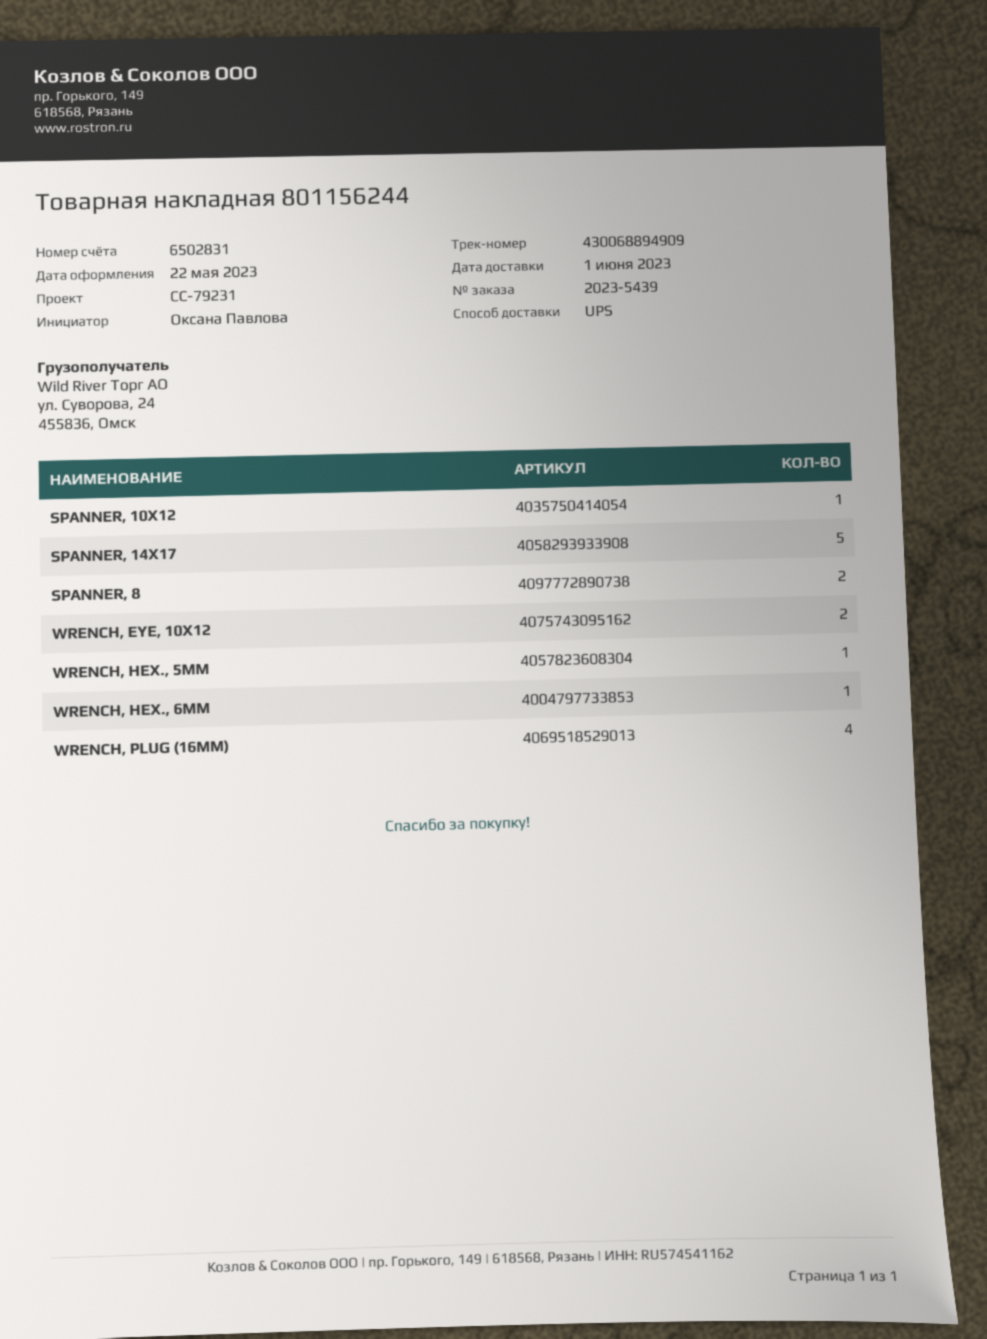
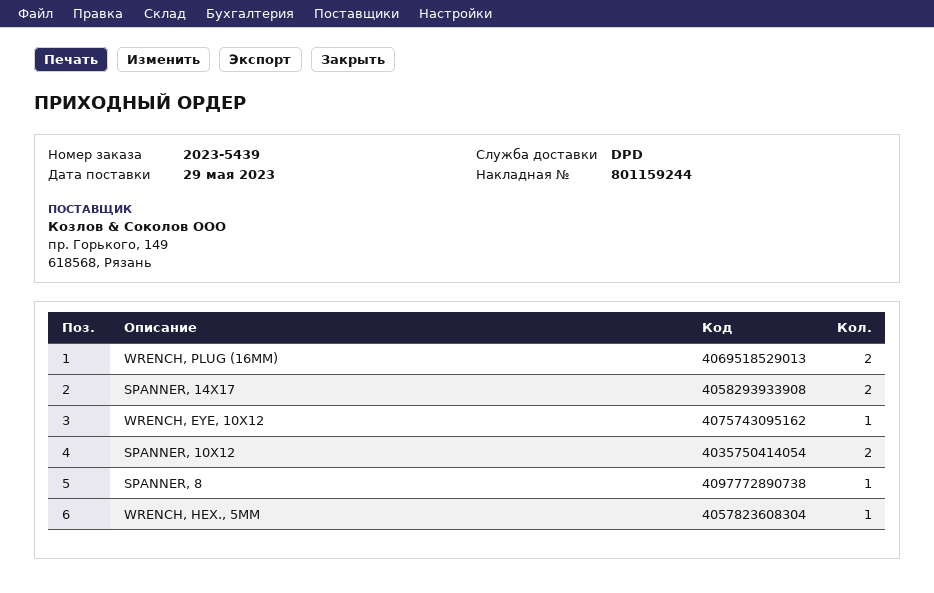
delivery note number: 801156244 -> 801159244
delivery date: 2023-06-01 -> 2023-05-29
shipping method: UPS -> DPD
SPANNER, 10X12: 1 -> 2
SPANNER, 14X17: 5 -> 2
SPANNER, 8: 2 -> 1
WRENCH, EYE, 10X12: 2 -> 1
WRENCH, HEX., 6MM: 1 -> none
WRENCH, PLUG (16MM): 4 -> 2

